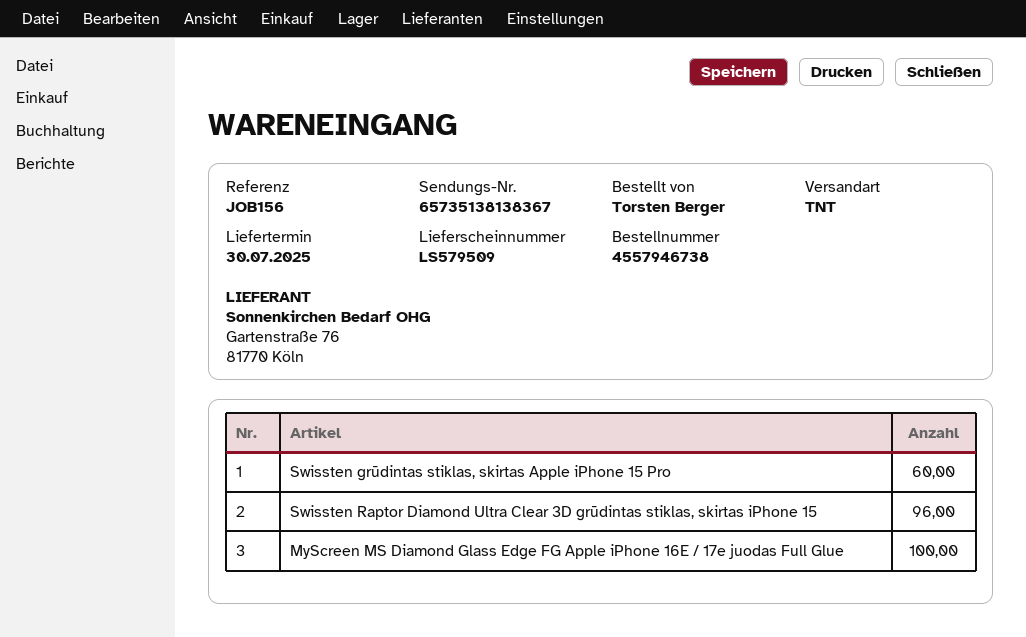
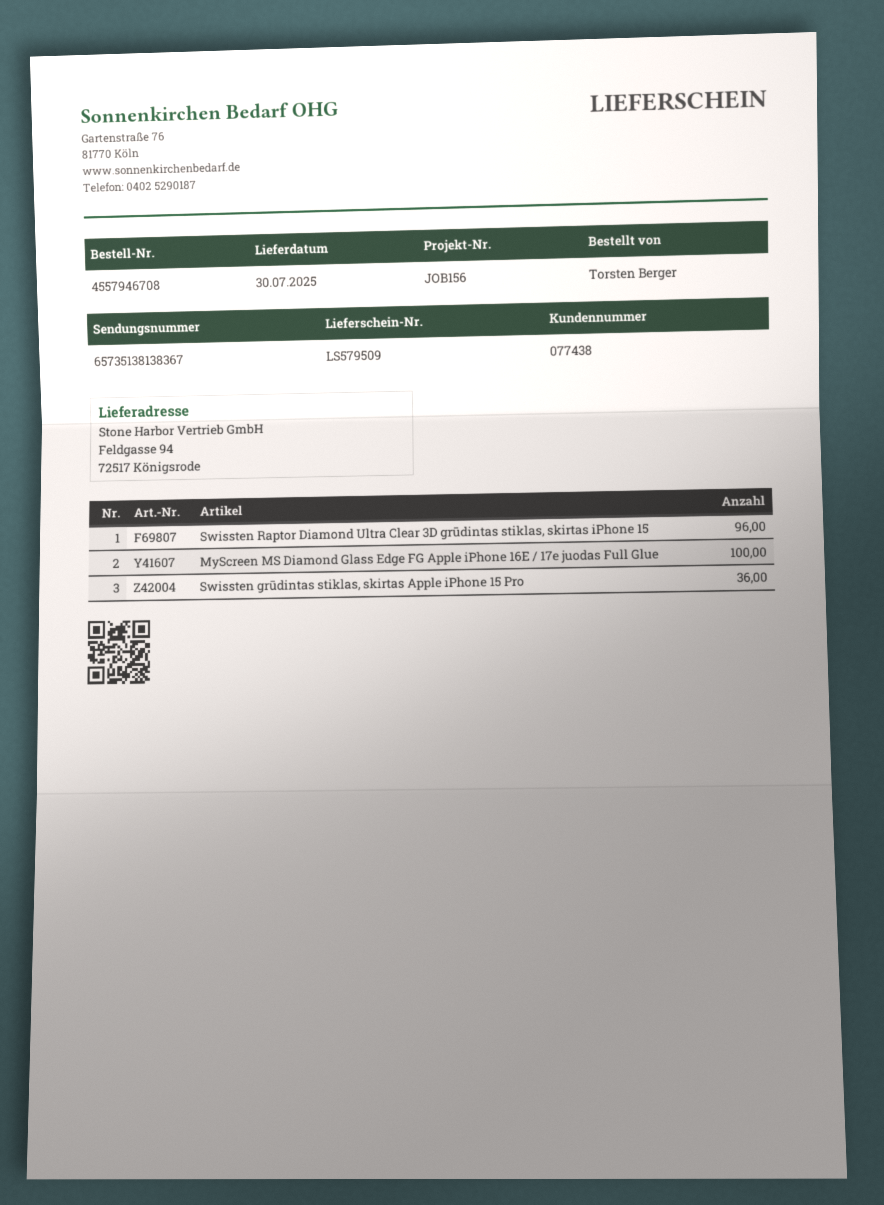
order number: 4557946738 -> 4557946708
Swissten grūdintas stiklas, skirtas Apple iPhone 15 Pro: 60 -> 36

